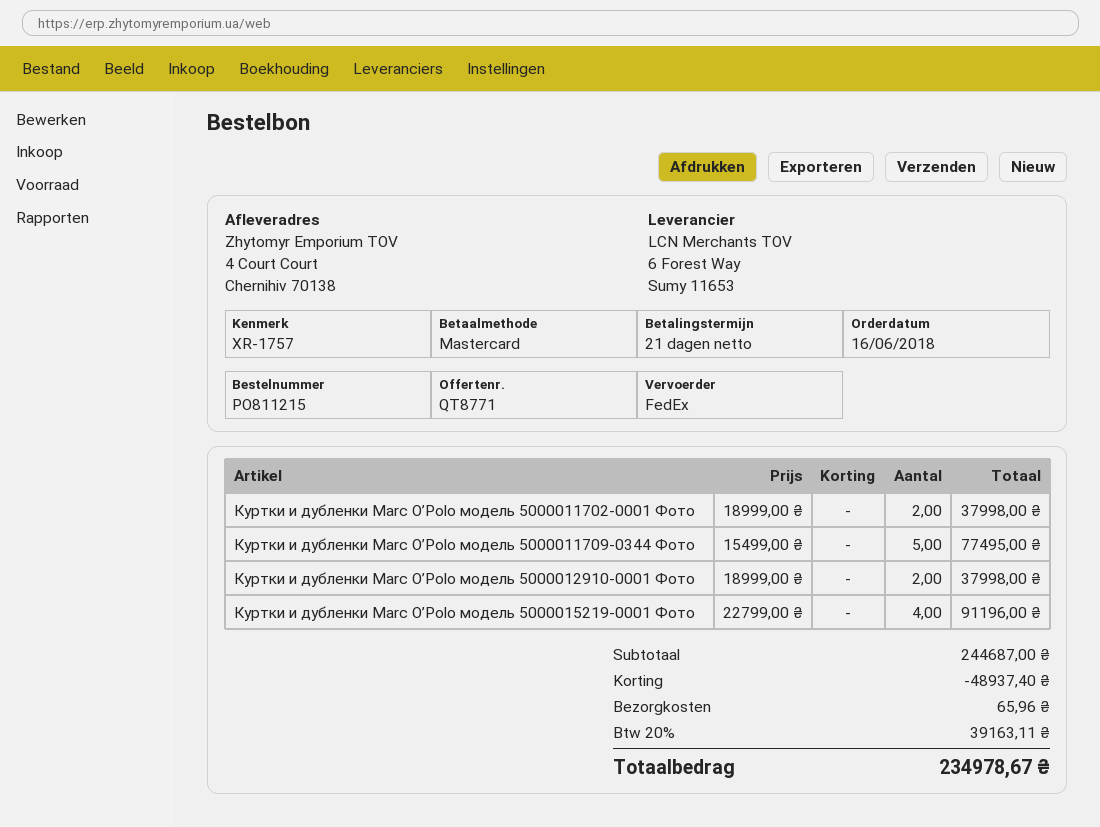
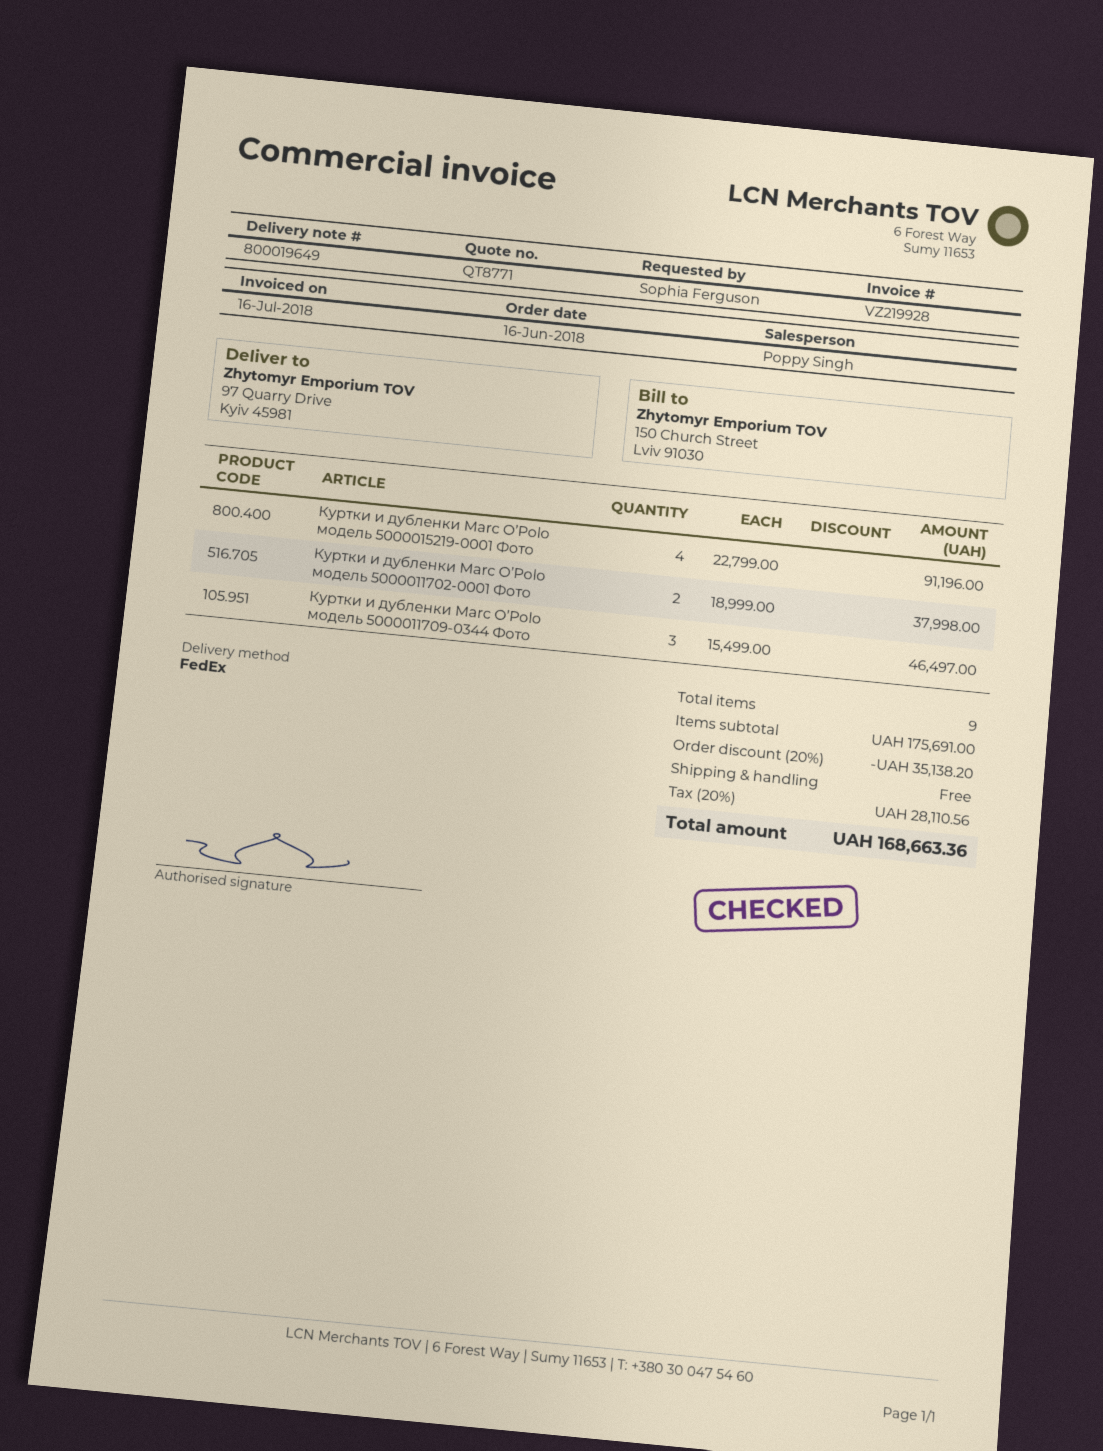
ship to: 4 Court Court, Chernihiv 70138 -> 97 Quarry Drive, Kyiv 45981
Куртки и дубленки Marc O’Polo модель 5000011709-0344 Фото: 5 x 15499.00 = 77495.00 -> 3 x 15499.00 = 46497.00
Куртки и дубленки Marc O’Polo модель 5000012910-0001 Фото: 2 x 18999.00 = 37998.00 -> none
subtotal: 244687.00 -> 175691.00
discount: 48937.40 -> 35138.20
shipping: 65.96 -> 0.00
tax: 20% = 39163.11 -> 20% = 28110.56
total: 234978.67 -> 168663.36

